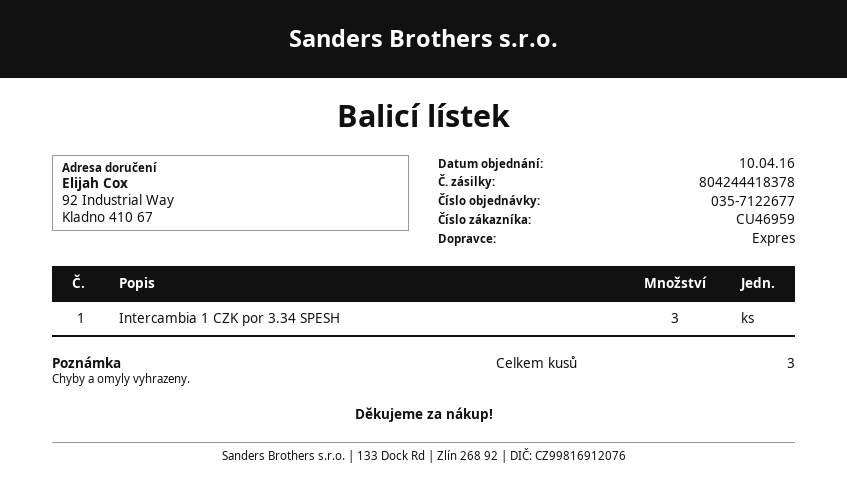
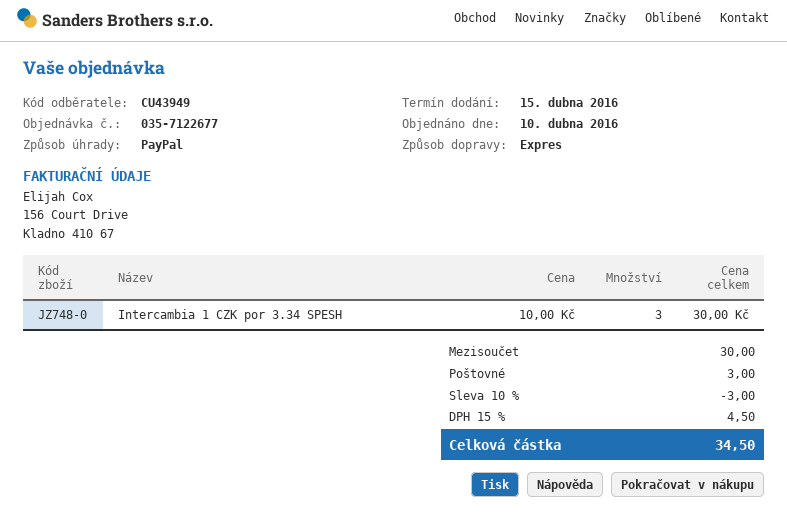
customer number: CU46959 -> CU43949

